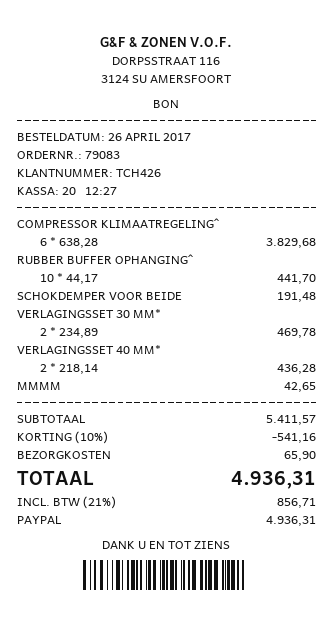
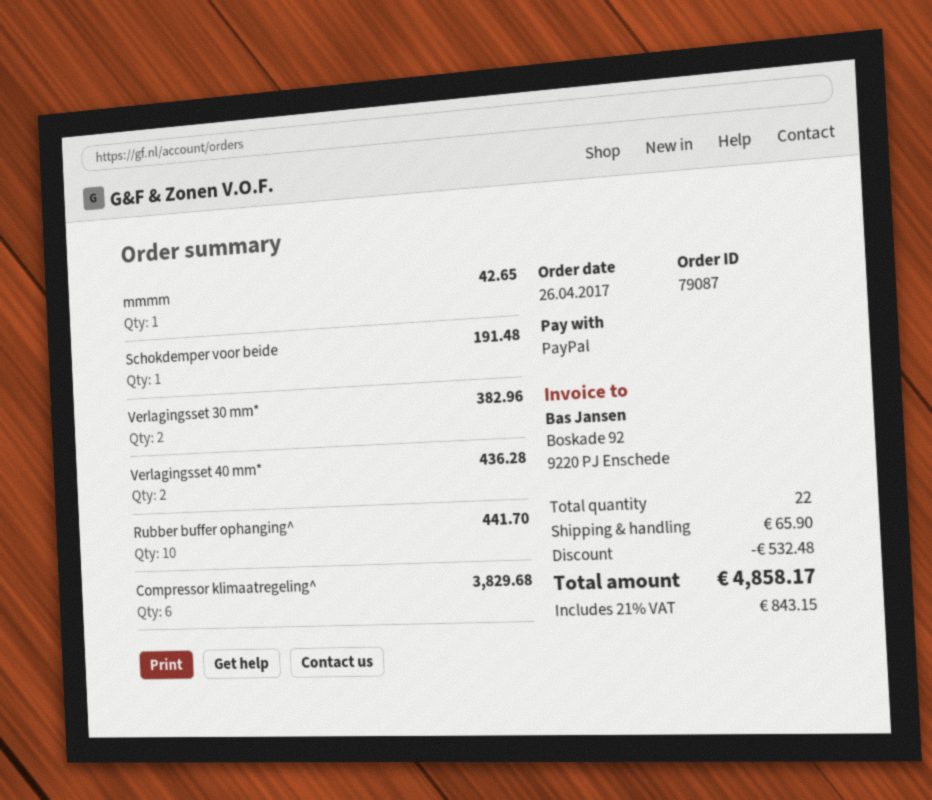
order number: 79083 -> 79087
VERLAGINGSSET 30 MM*: 2 for 469.78 -> 2 for 382.96
discount: 541.16 -> 532.48
tax: 21% = 856.71 -> 21% = 843.15
total: 4936.31 -> 4858.17

